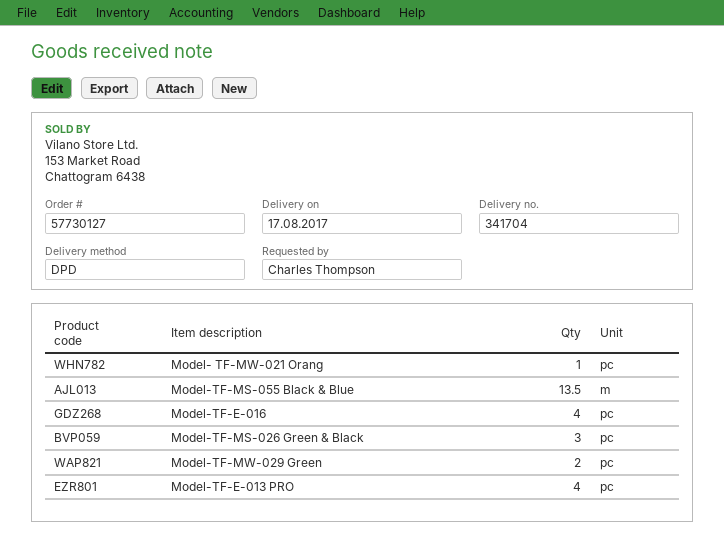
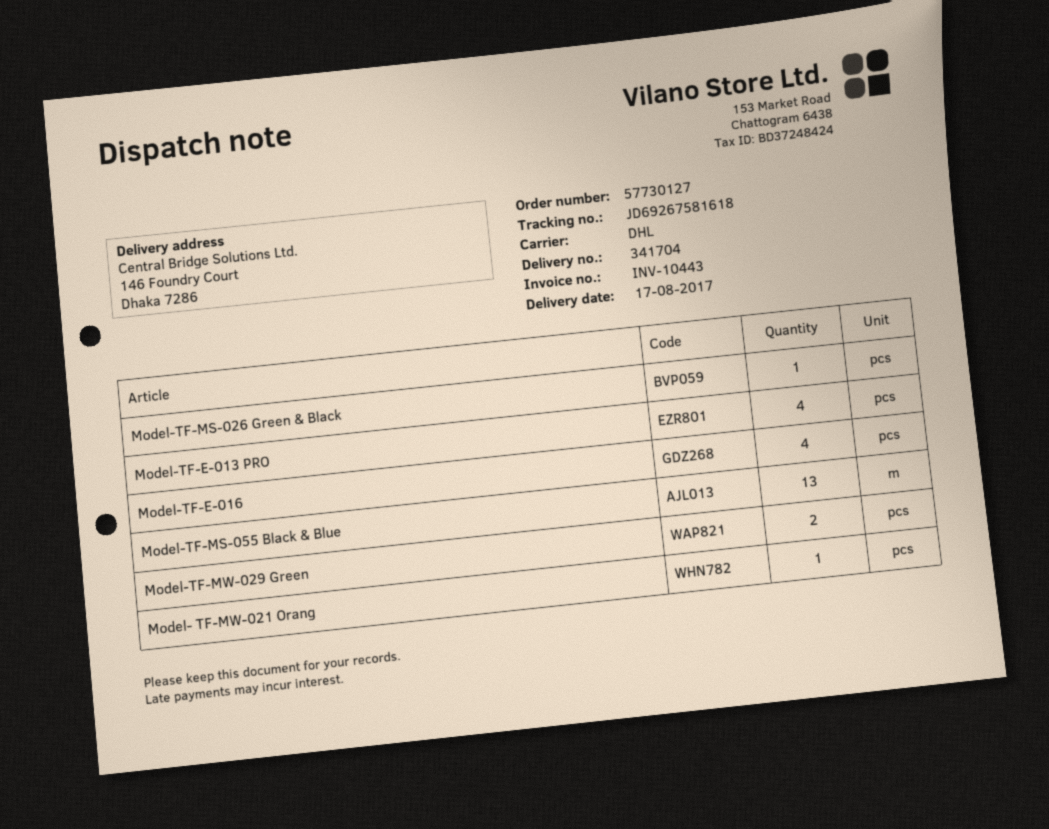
shipping method: DPD -> DHL
Model-TF-MS-055 Black & Blue: 13.5 -> 13
Model-TF-MS-026 Green & Black: 3 -> 1

